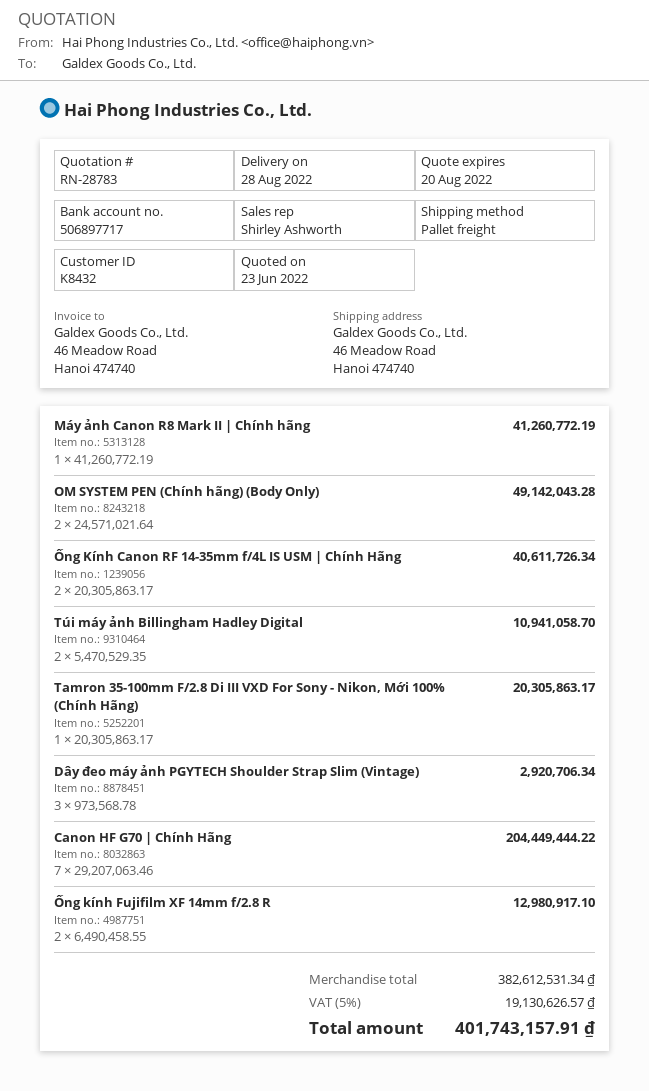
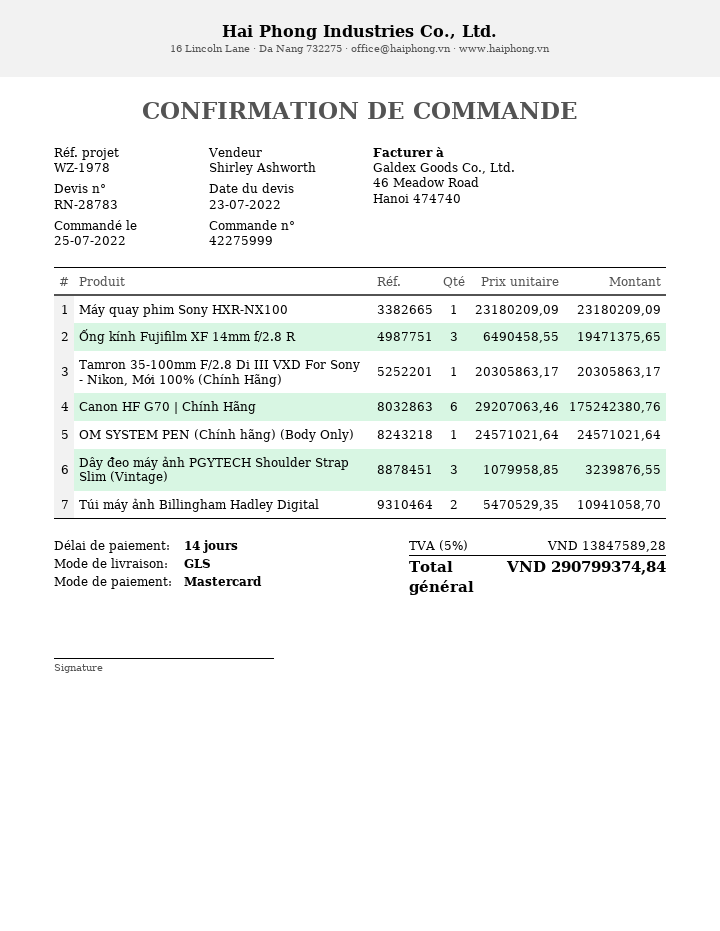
quote date: 2022-06-23 -> 2022-07-23
shipping method: pallet freight -> GLS
Máy ảnh Canon R8 Mark II | Chính hãng: 1 x 41260772.19 = 41260772.19 -> none
OM SYSTEM PEN (Chính hãng) (Body Only): 2 x 24571021.64 = 49142043.28 -> 1 x 24571021.64 = 24571021.64
Ống Kính Canon RF 14-35mm f/4L IS USM | Chính Hãng: 2 x 20305863.17 = 40611726.34 -> none
Dây đeo máy ảnh PGYTECH Shoulder Strap Slim (Vintage): 3 x 973568.78 = 2920706.34 -> 3 x 1079958.85 = 3239876.55
Canon HF G70 | Chính Hãng: 7 x 29207063.46 = 204449444.22 -> 6 x 29207063.46 = 175242380.76
Ống kính Fujifilm XF 14mm f/2.8 R: 2 x 6490458.55 = 12980917.10 -> 3 x 6490458.55 = 19471375.65
Máy quay phim Sony HXR-NX100: none -> 1 x 23180209.09 = 23180209.09
tax: 5% = 19130626.57 -> 5% = 13847589.28
total: 401743157.91 -> 290799374.84

